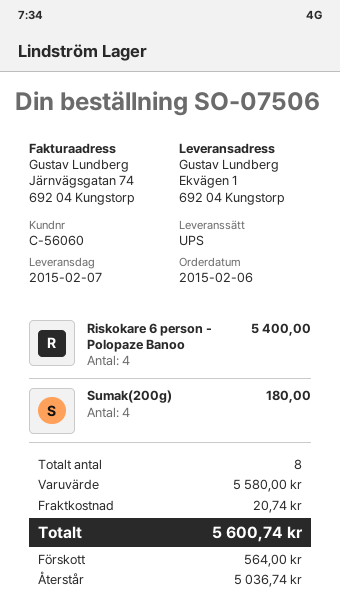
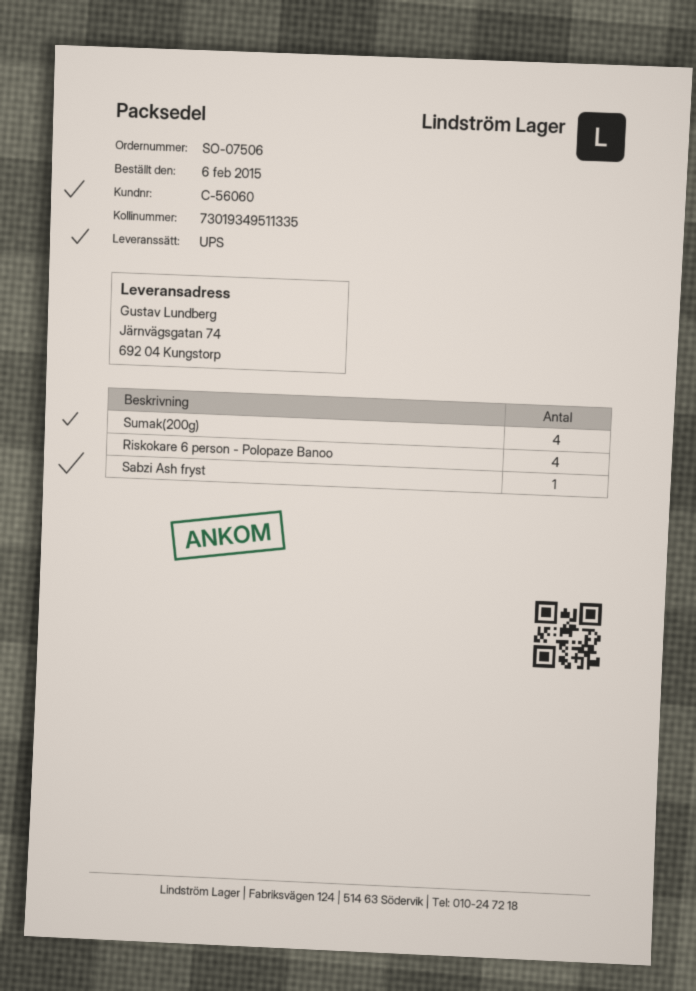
ship to: Ekvägen 1, 692 04 Kungstorp -> Järnvägsgatan 74, 692 04 Kungstorp
Sabzi Ash fryst: none -> 1

